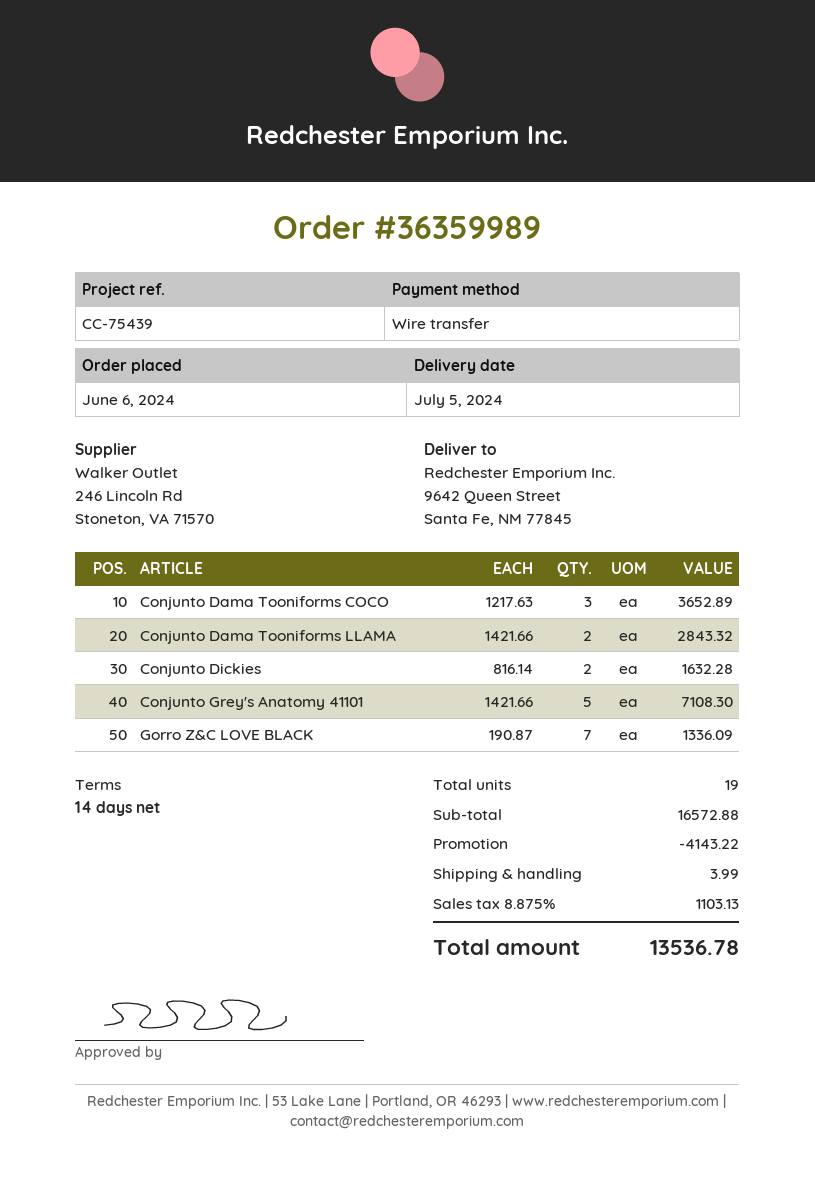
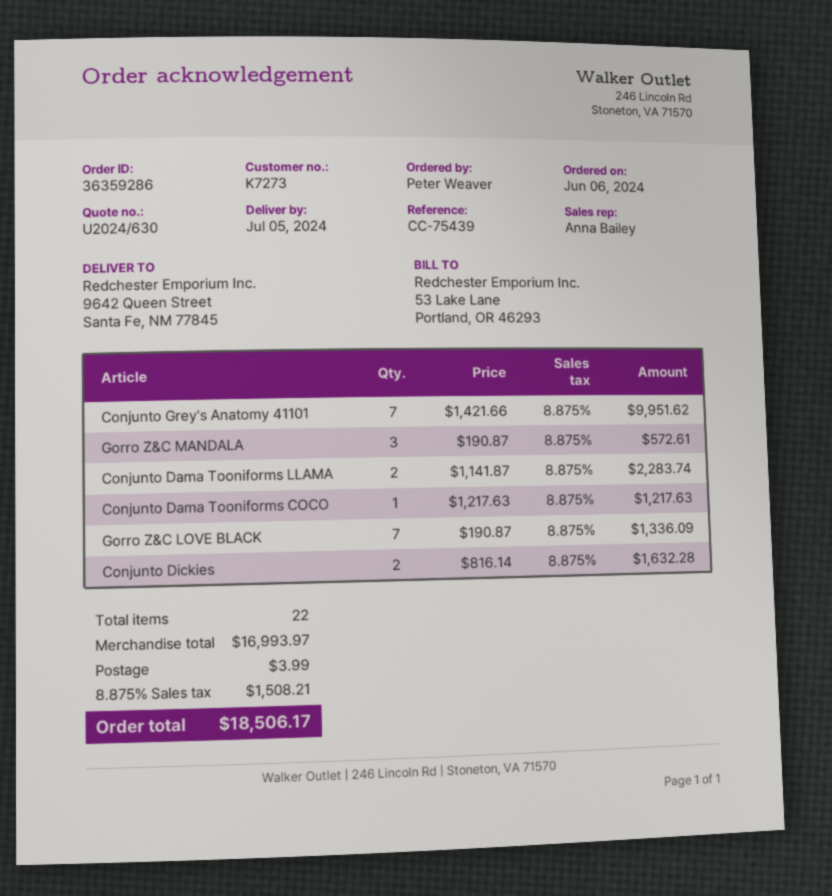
order number: 36359989 -> 36359286
Conjunto Dama Tooniforms COCO: 3 x 1217.63 = 3652.89 -> 1 x 1217.63 = 1217.63
Conjunto Dama Tooniforms LLAMA: 2 x 1421.66 = 2843.32 -> 2 x 1141.87 = 2283.74
Conjunto Grey's Anatomy 41101: 5 x 1421.66 = 7108.30 -> 7 x 1421.66 = 9951.62
Gorro Z&C MANDALA: none -> 3 x 190.87 = 572.61
total quantity: 19 -> 22
subtotal: 16572.88 -> 16993.97
discount: 4143.22 -> none
tax: 8.875% = 1103.13 -> 8.875% = 1508.21
total: 13536.78 -> 18506.17

